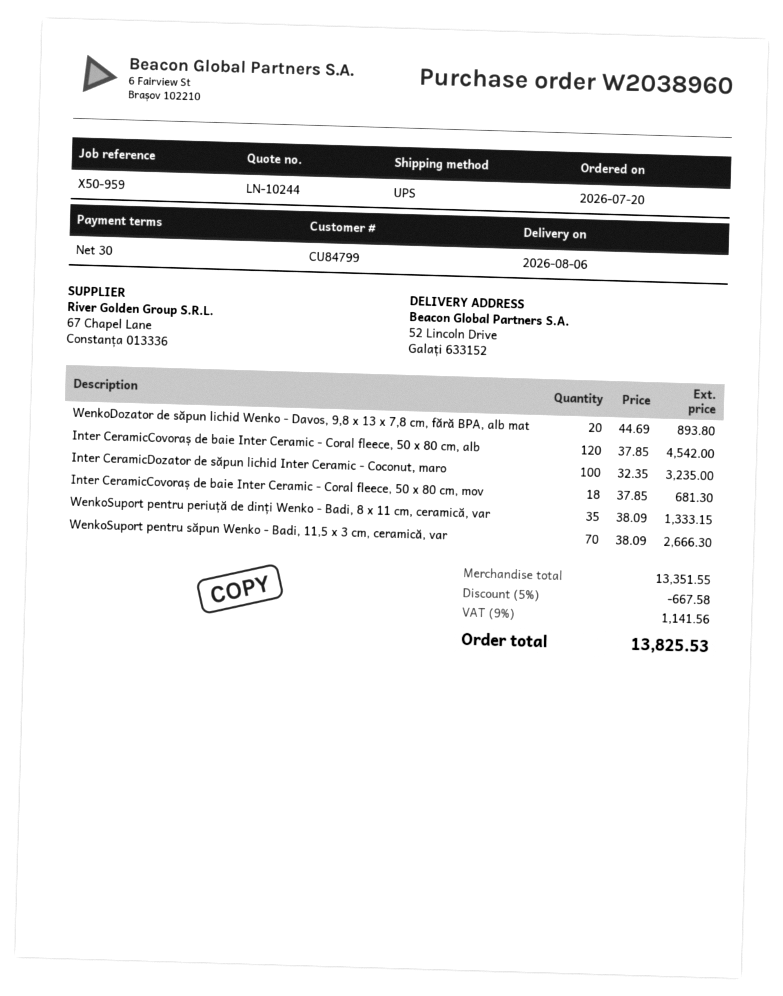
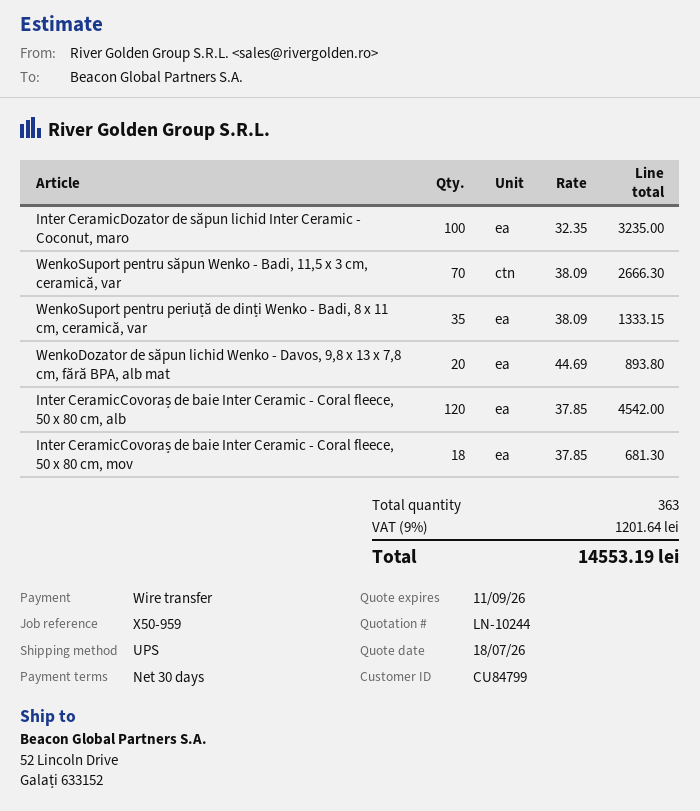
discount: 5% = 667.58 -> none
tax: 9% = 1141.56 -> 9% = 1201.64
total: 13825.53 -> 14553.19

